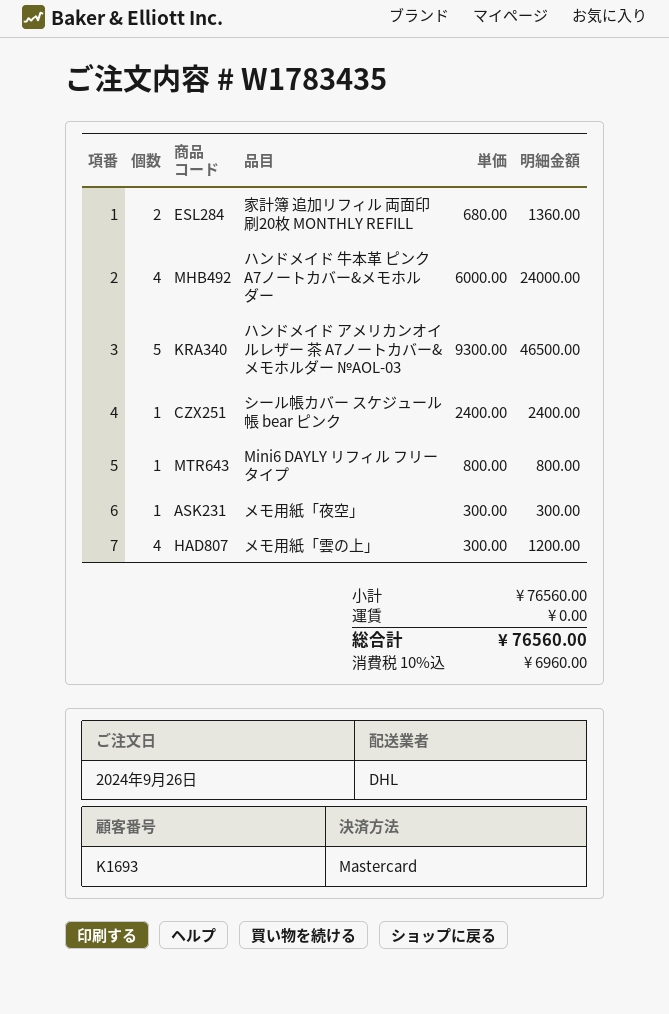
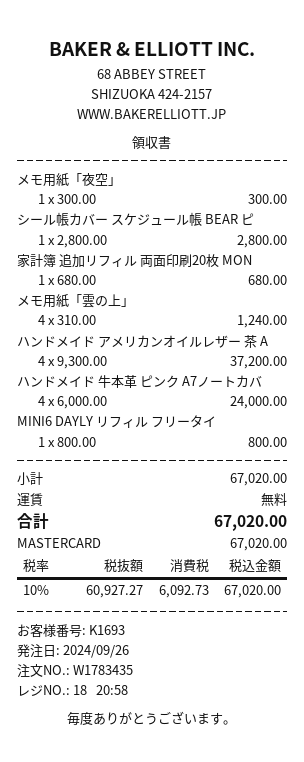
家計簿 追加リフィル 両面印刷20枚 MONTHLY REFILL: 2 x 680.00 = 1360.00 -> 1 x 680.00 = 680.00
ハンドメイド アメリカンオイルレザー 茶 A7ノートカバー&メモホルダー №AOL-03: 5 x 9300.00 = 46500.00 -> 4 x 9300.00 = 37200.00
シール帳カバー スケジュール帳 bear ピンク: 1 x 2400.00 = 2400.00 -> 1 x 2800.00 = 2800.00
メモ用紙「雲の上」: 4 x 300.00 = 1200.00 -> 4 x 310.00 = 1240.00
subtotal: 76560.00 -> 67020.00
tax: 10% = 6960.00 -> 10% = 6092.73
total: 76560.00 -> 67020.00

